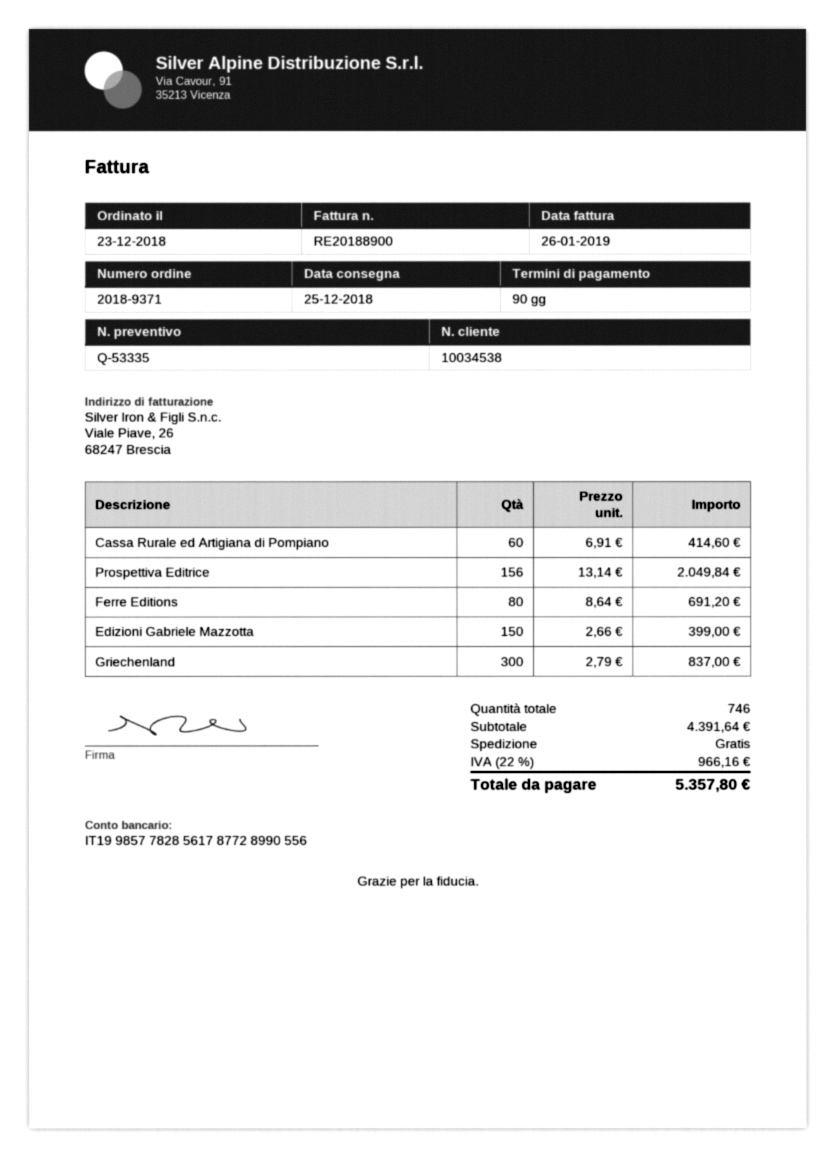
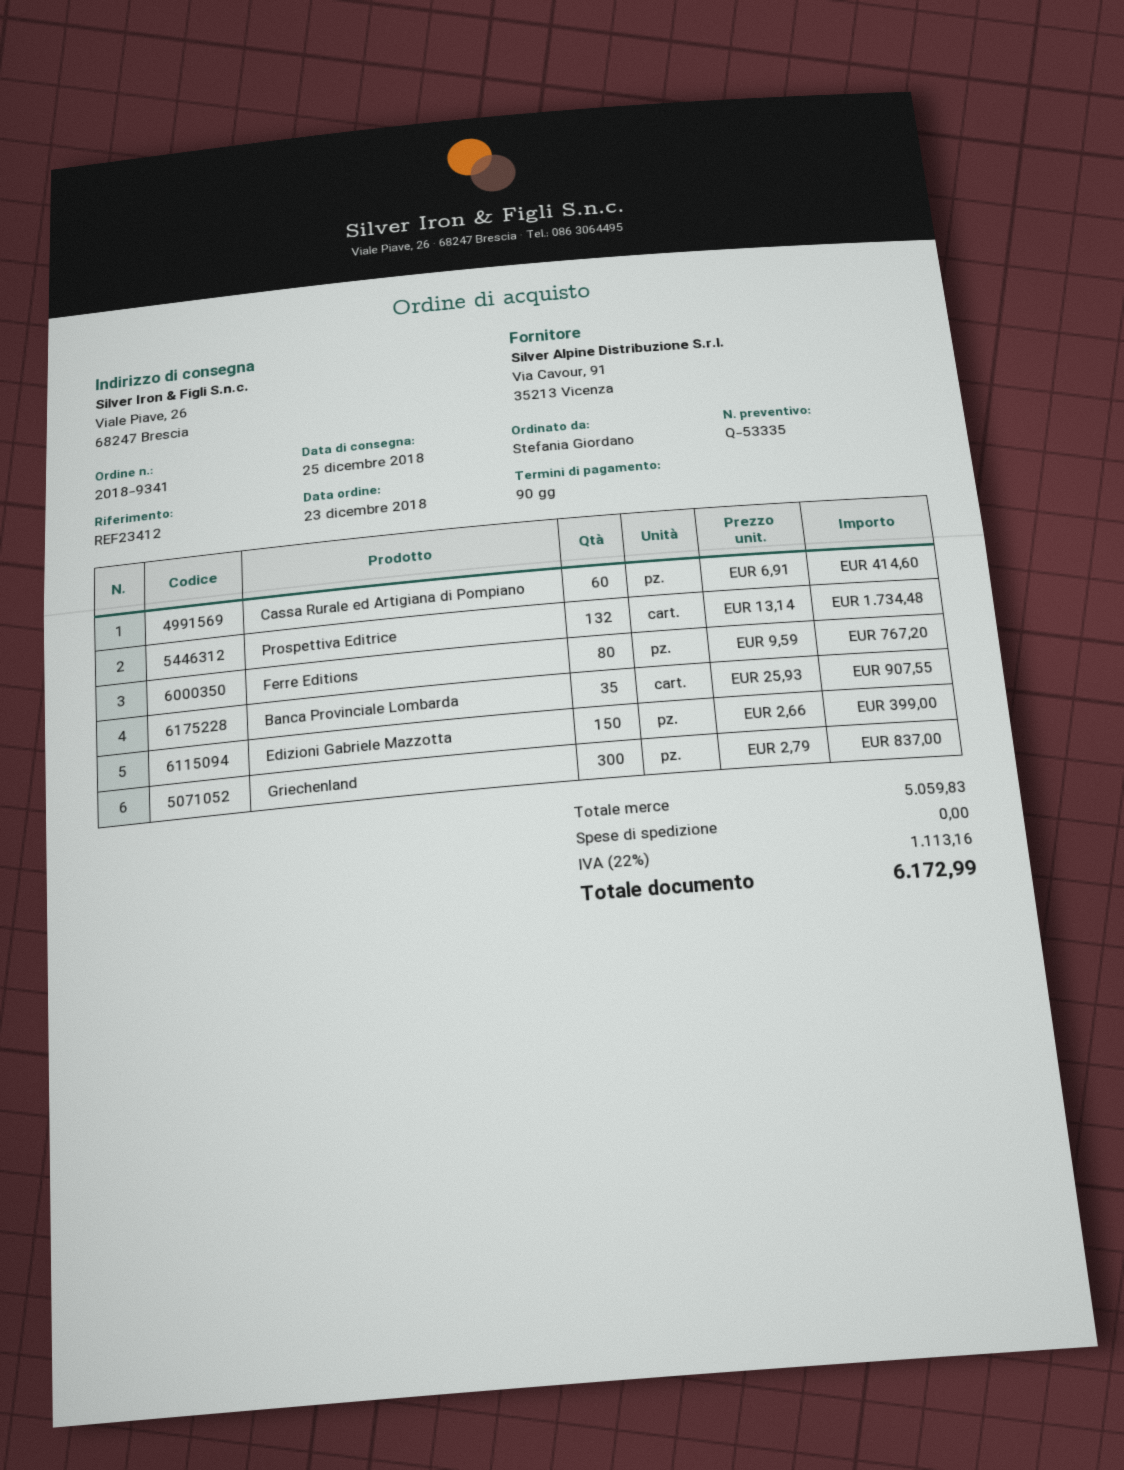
order number: 2018-9371 -> 2018-9341
Prospettiva Editrice: 156 x 13.14 = 2049.84 -> 132 x 13.14 = 1734.48
Ferre Editions: 80 x 8.64 = 691.20 -> 80 x 9.59 = 767.20
Banca Provinciale Lombarda: none -> 35 x 25.93 = 907.55
subtotal: 4391.64 -> 5059.83
tax: 22% = 966.16 -> 22% = 1113.16
total: 5357.80 -> 6172.99

